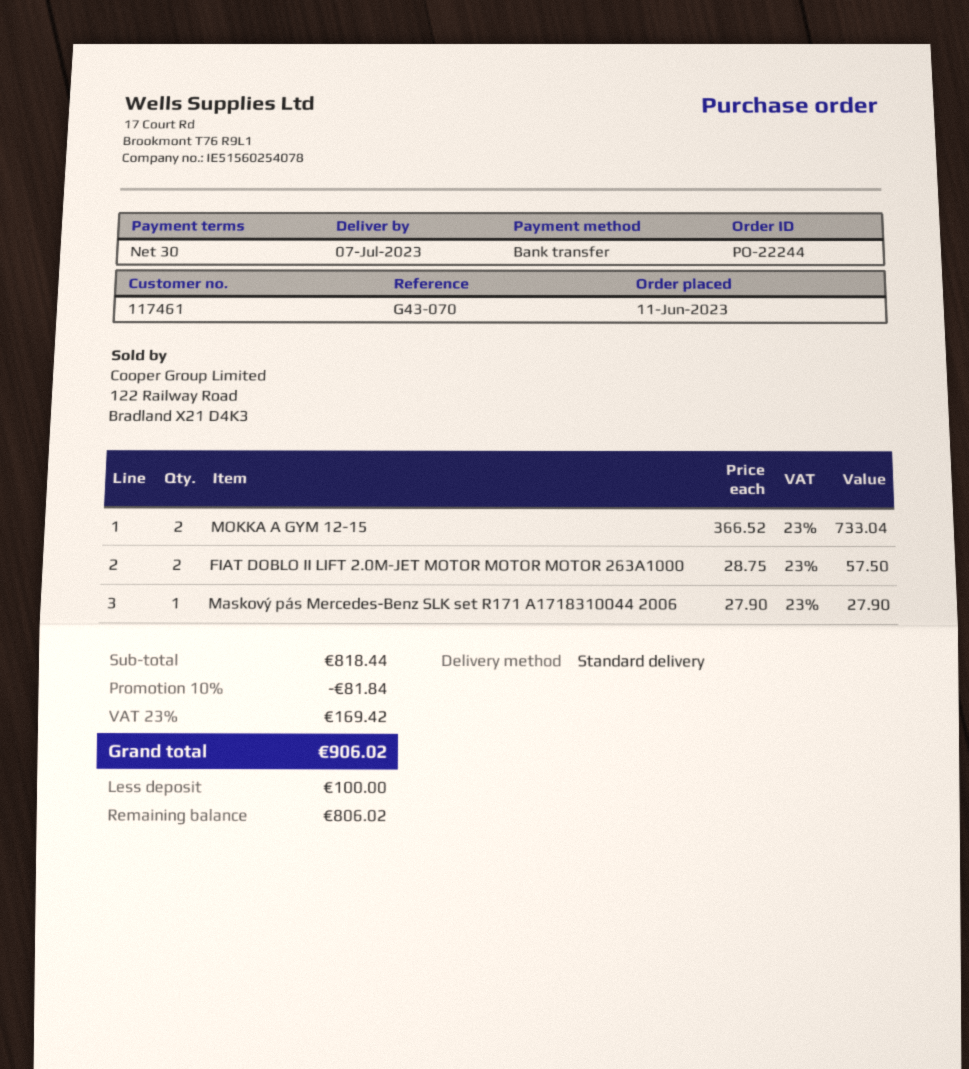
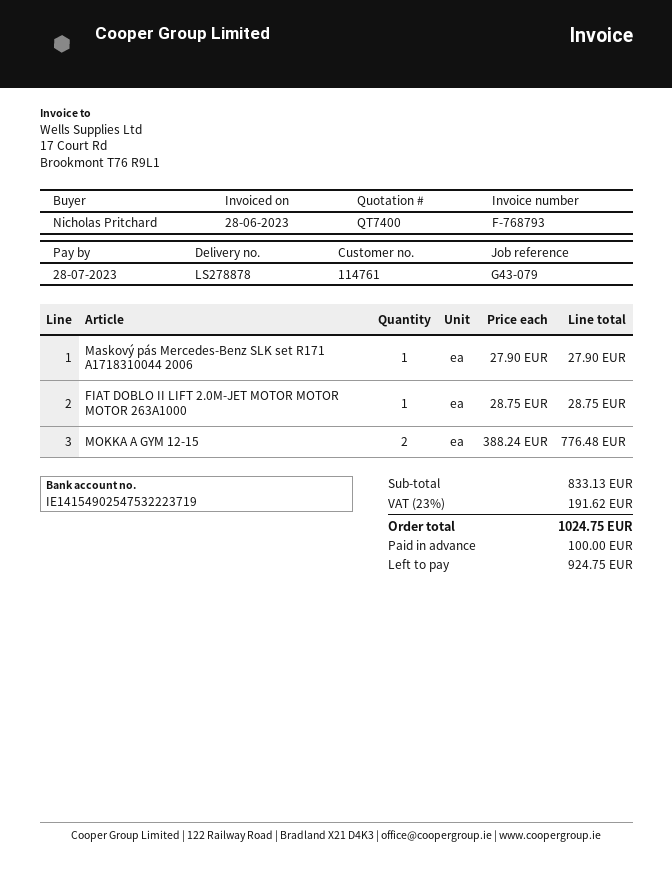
customer number: 117461 -> 114761
reference: G43-070 -> G43-079
MOKKA A GYM 12-15: 2 x 366.52 = 733.04 -> 2 x 388.24 = 776.48
FIAT DOBLO II LIFT 2.0M-JET MOTOR MOTOR MOTOR 263A1000: 2 x 28.75 = 57.50 -> 1 x 28.75 = 28.75
subtotal: 818.44 -> 833.13
discount: 10% = 81.84 -> none
tax: 23% = 169.42 -> 23% = 191.62
total: 906.02 -> 1024.75
balance: 806.02 -> 924.75

